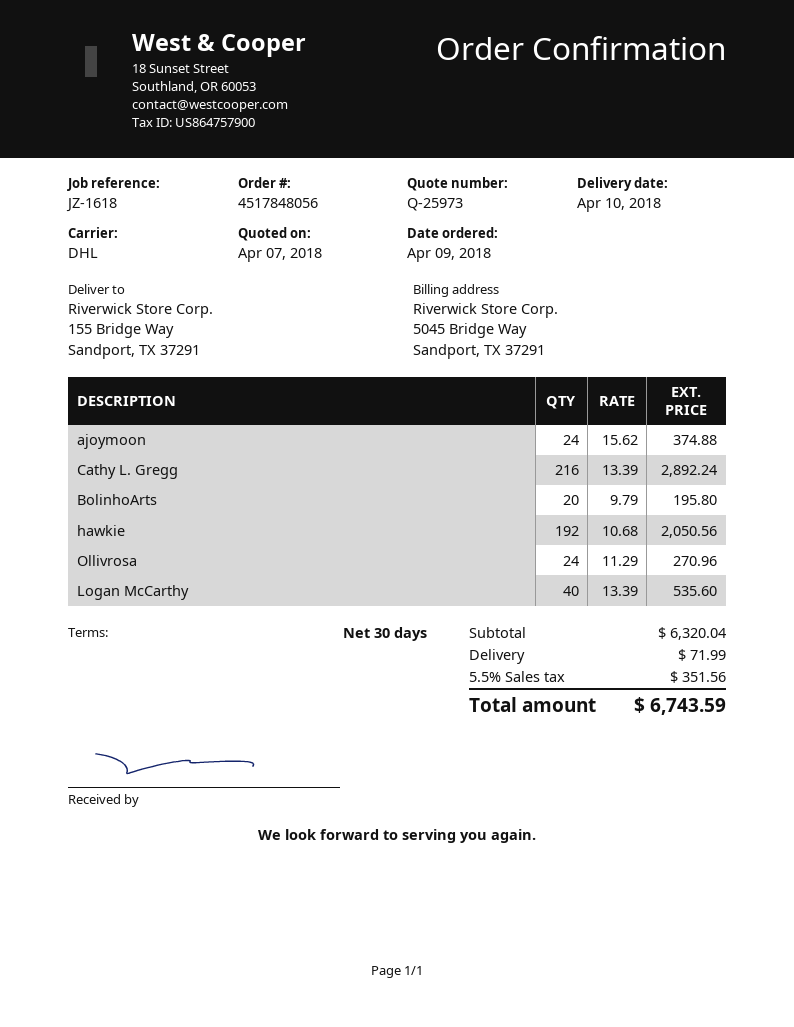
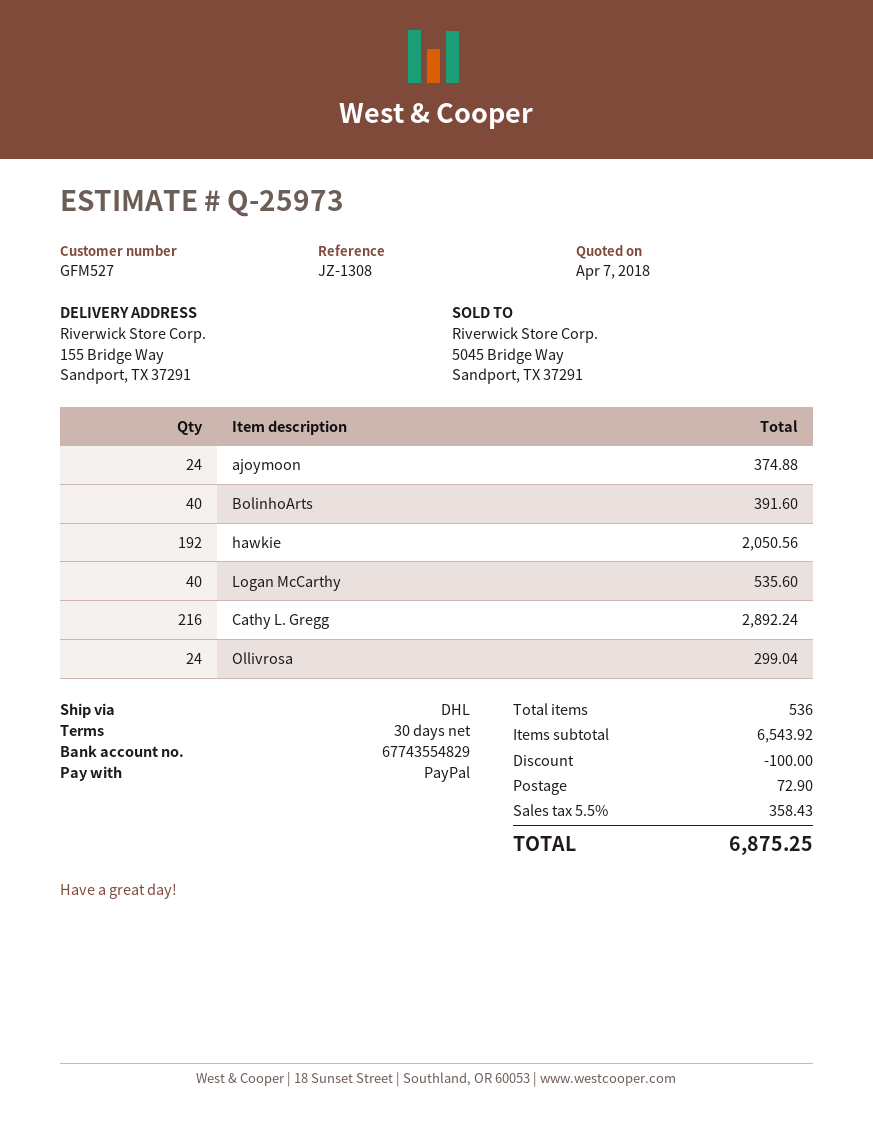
reference: JZ-1618 -> JZ-1308
BolinhoArts: 20 for 195.80 -> 40 for 391.60
Ollivrosa: 24 for 270.96 -> 24 for 299.04
subtotal: 6320.04 -> 6543.92
discount: none -> 100.00
shipping: 71.99 -> 72.90
tax: 5.5% = 351.56 -> 5.5% = 358.43
total: 6743.59 -> 6875.25

